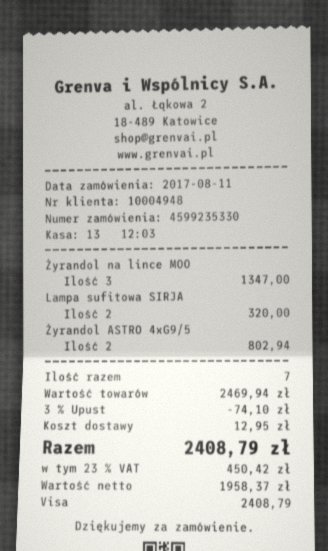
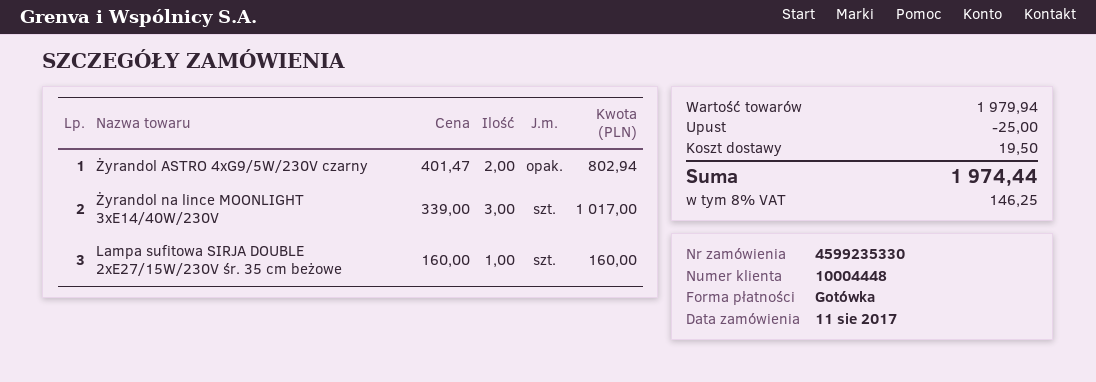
customer number: 10004948 -> 10004448
payment method: Visa -> cash
Żyrandol na lince MOO: 3 for 1347.00 -> 3 for 1017.00
Lampa sufitowa SIRJA: 2 for 320.00 -> 1 for 160.00
subtotal: 2469.94 -> 1979.94
discount: 74.10 -> 25.00
shipping: 12.95 -> 19.50
tax: 23% = 450.42 -> 8% = 146.25
total: 2408.79 -> 1974.44

